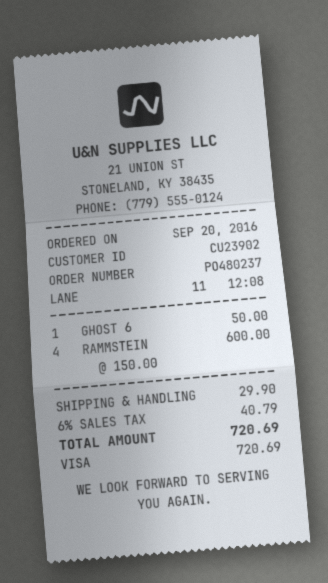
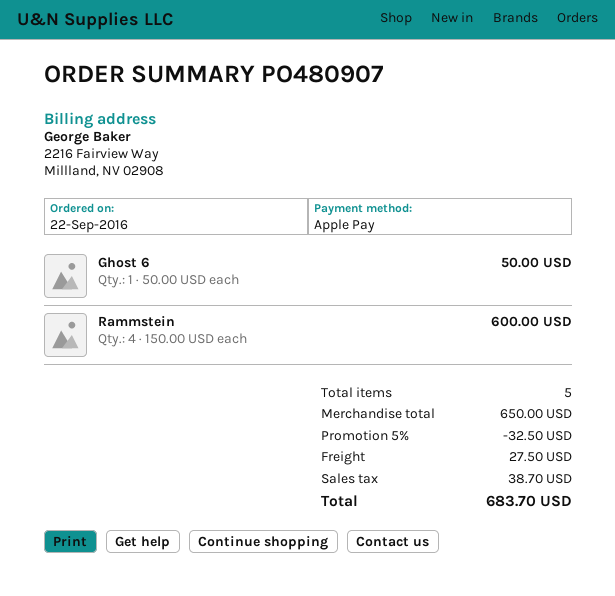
order number: PO480237 -> PO480907
order date: 2016-09-20 -> 2016-09-22
payment method: Visa -> Apple Pay
discount: none -> 5% = 32.50
shipping: 29.90 -> 27.50
tax: 40.79 -> 38.70
total: 720.69 -> 683.70

